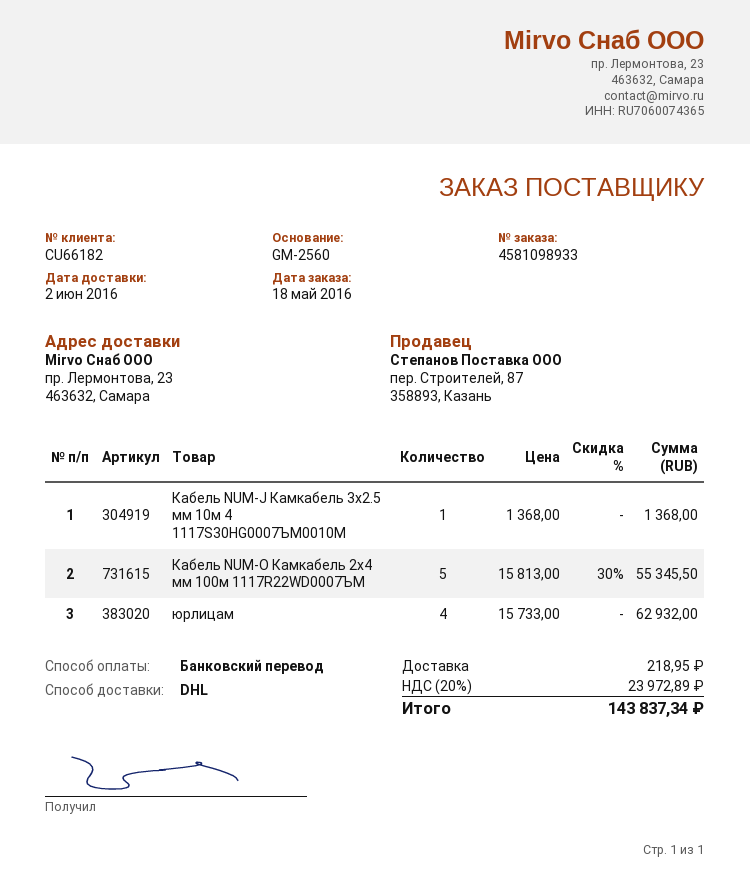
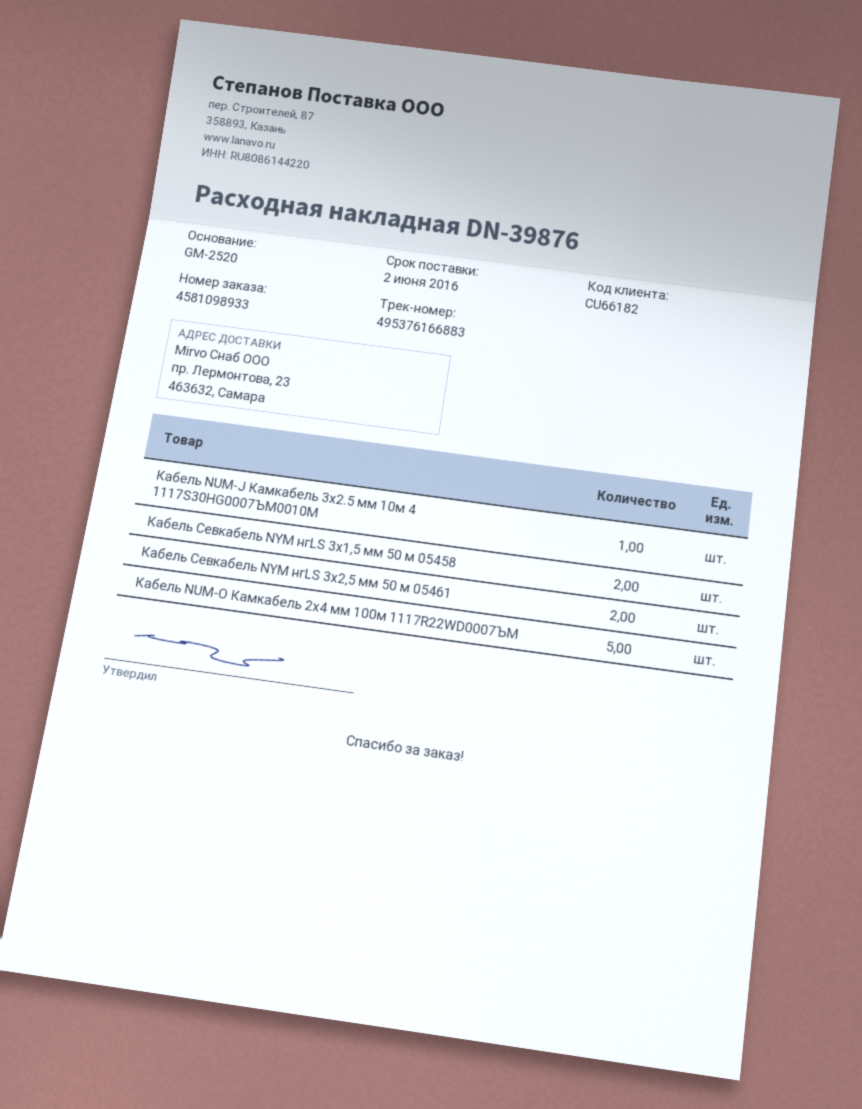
reference: GM-2560 -> GM-2520
юрлицам: 4 -> none
Кабель Севкабель NYM нгLS 3х1,5 мм 50 м 05458: none -> 2
Кабель Севкабель NYM нгLS 3х2,5 мм 50 м 05461: none -> 2

